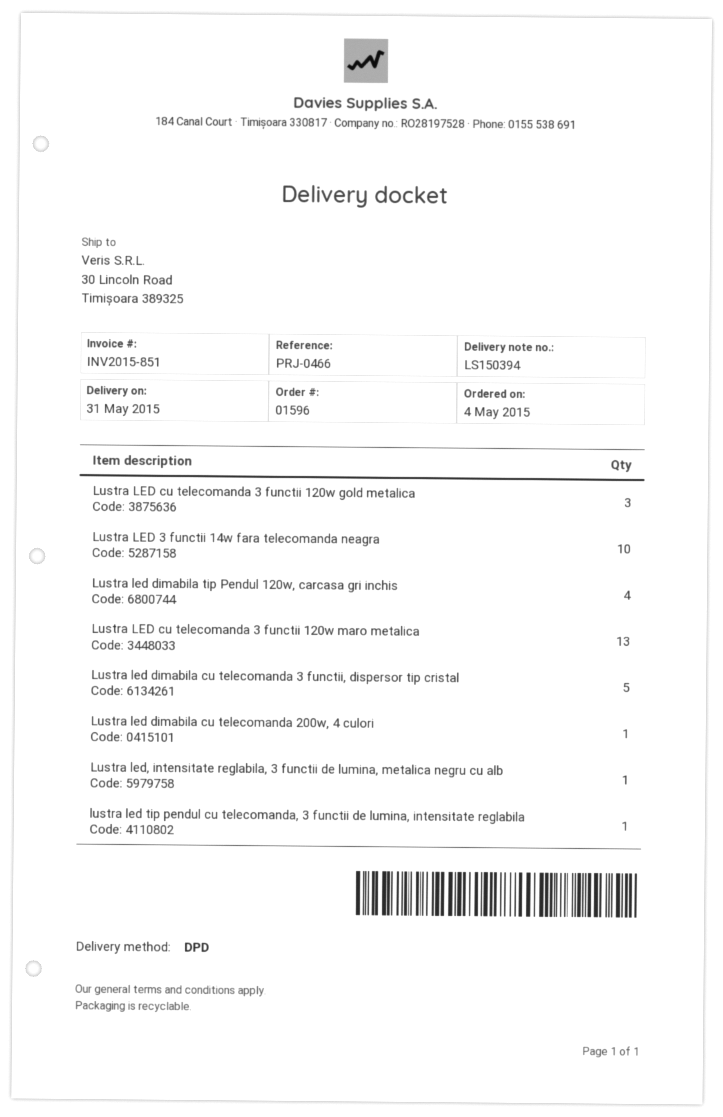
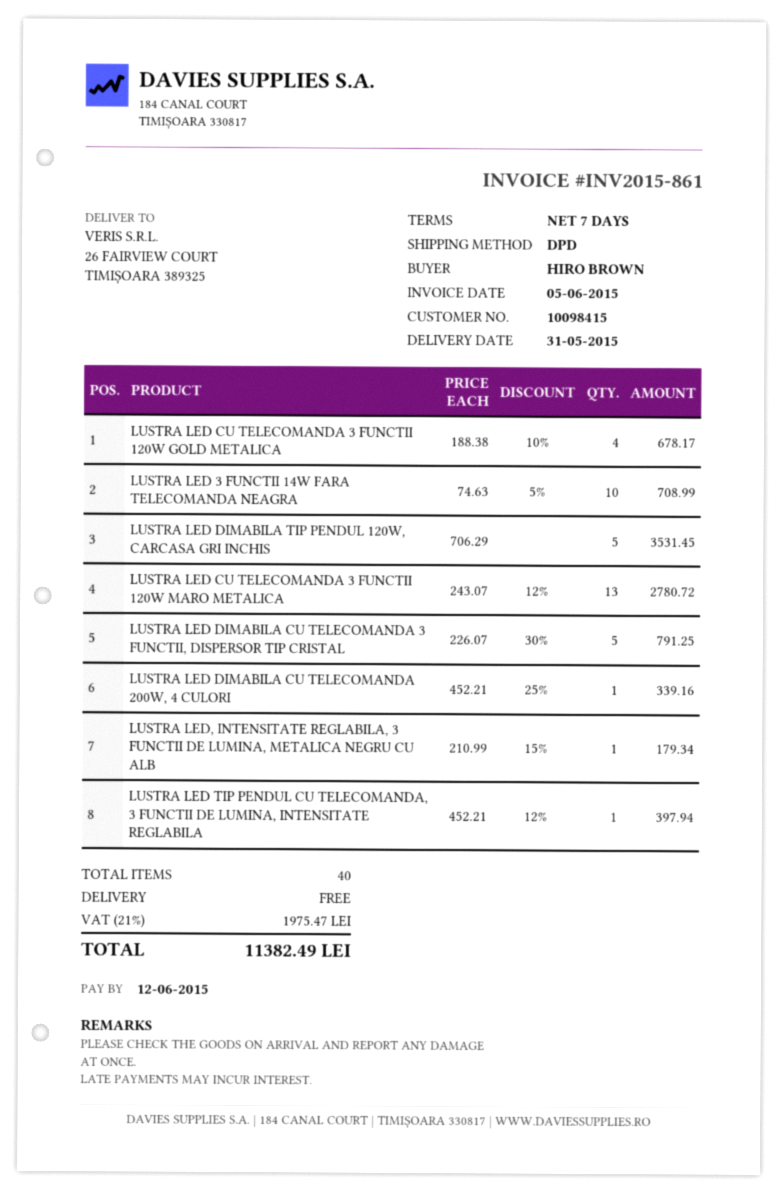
invoice number: INV2015-851 -> INV2015-861
ship to: 30 Lincoln Road, Timișoara 389325 -> 26 FAIRVIEW COURT, TIMIȘOARA 389325
Lustra LED cu telecomanda 3 functii 120w gold metalica: 3 -> 4
Lustra led dimabila tip Pendul 120w, carcasa gri inchis: 4 -> 5

